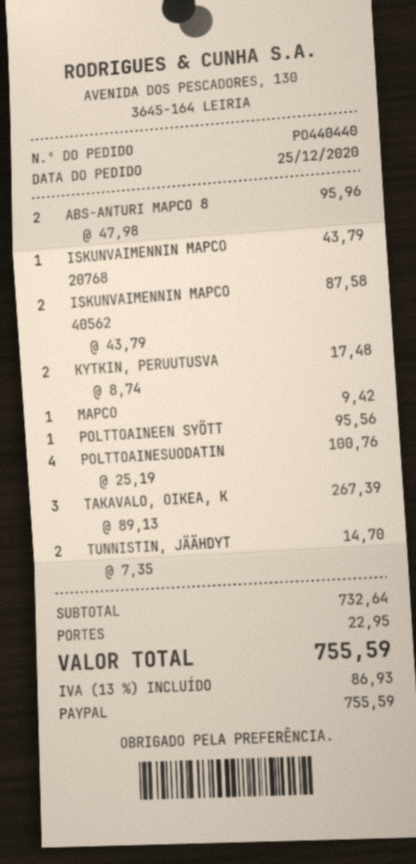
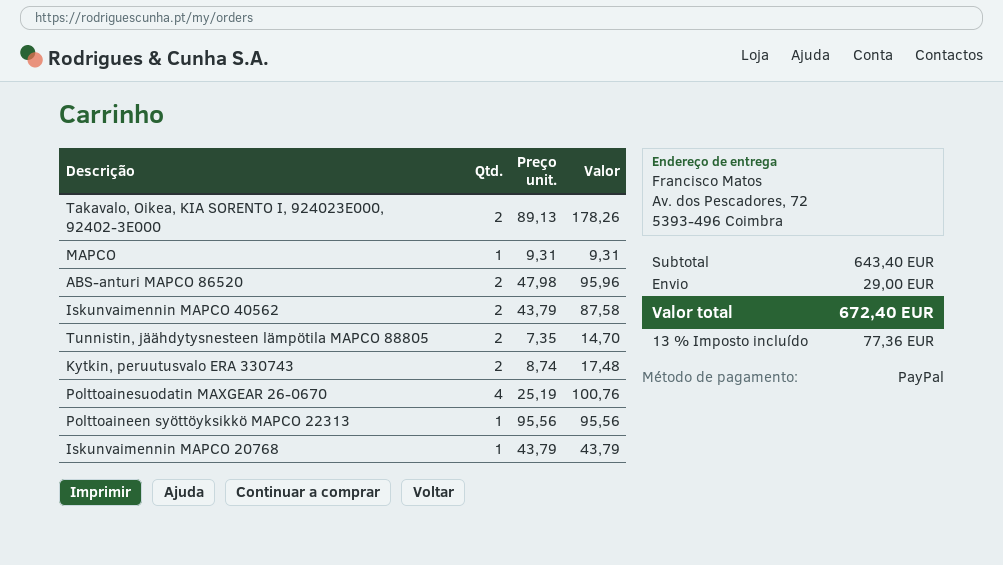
MAPCO: 1 x 9.42 = 9.42 -> 1 x 9.31 = 9.31
TAKAVALO, OIKEA, K: 3 x 89.13 = 267.39 -> 2 x 89.13 = 178.26
subtotal: 732.64 -> 643.40
shipping: 22.95 -> 29.00
tax: 13% = 86.93 -> 13% = 77.36
total: 755.59 -> 672.40

